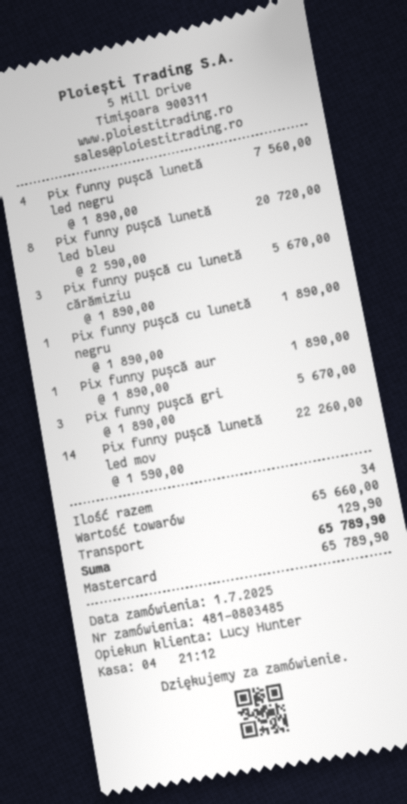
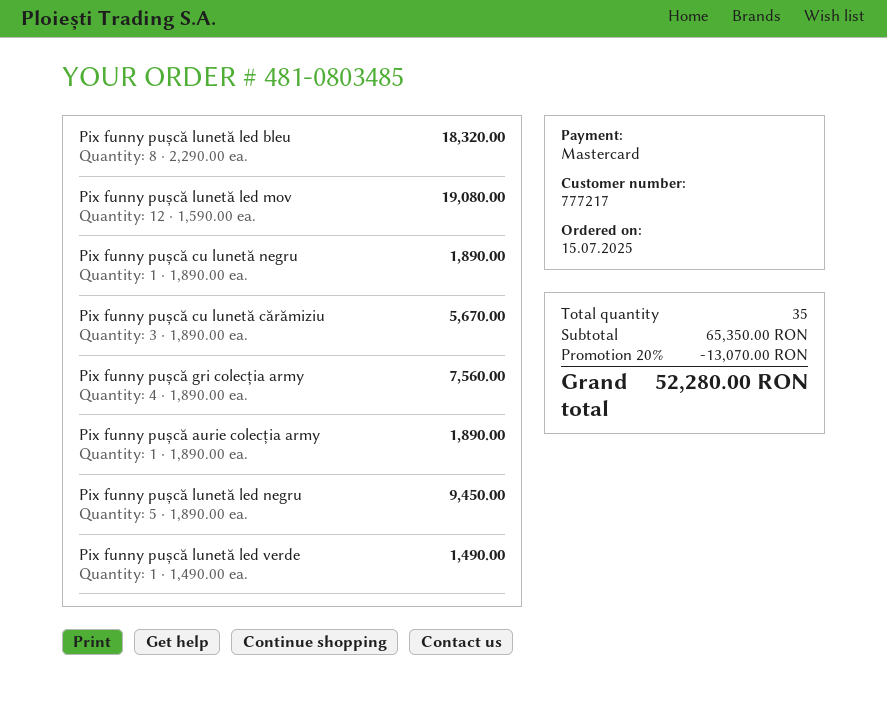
order date: 2025-07-01 -> 2025-07-15
Pix funny pușcă lunetă led negru: 4 x 1890.00 = 7560.00 -> 5 x 1890.00 = 9450.00
Pix funny pușcă lunetă led bleu: 8 x 2590.00 = 20720.00 -> 8 x 2290.00 = 18320.00
Pix funny pușcă gri: 3 x 1890.00 = 5670.00 -> 4 x 1890.00 = 7560.00
Pix funny pușcă lunetă led mov: 14 x 1590.00 = 22260.00 -> 12 x 1590.00 = 19080.00
Pix funny pușcă lunetă led verde: none -> 1 x 1490.00 = 1490.00
total quantity: 34 -> 35
subtotal: 65660.00 -> 65350.00
discount: none -> 20% = 13070.00
shipping: 129.90 -> none
total: 65789.90 -> 52280.00

